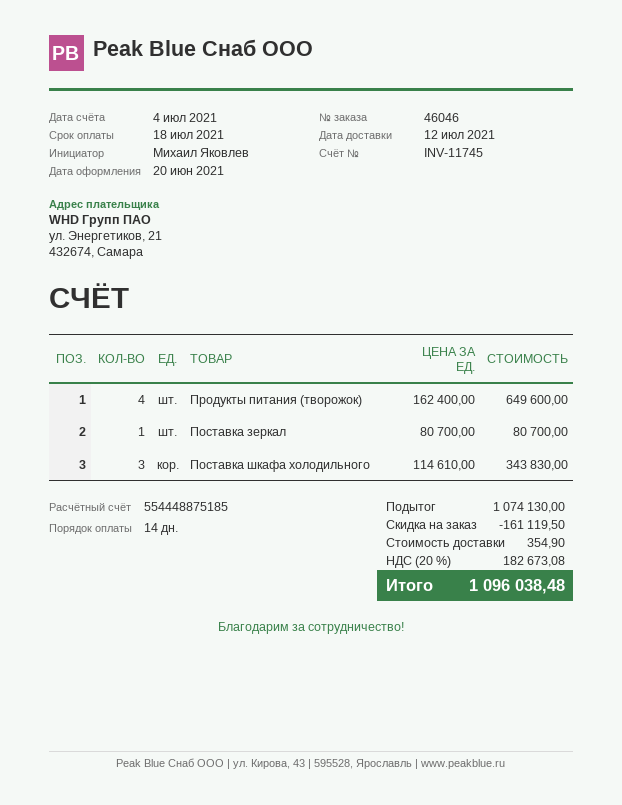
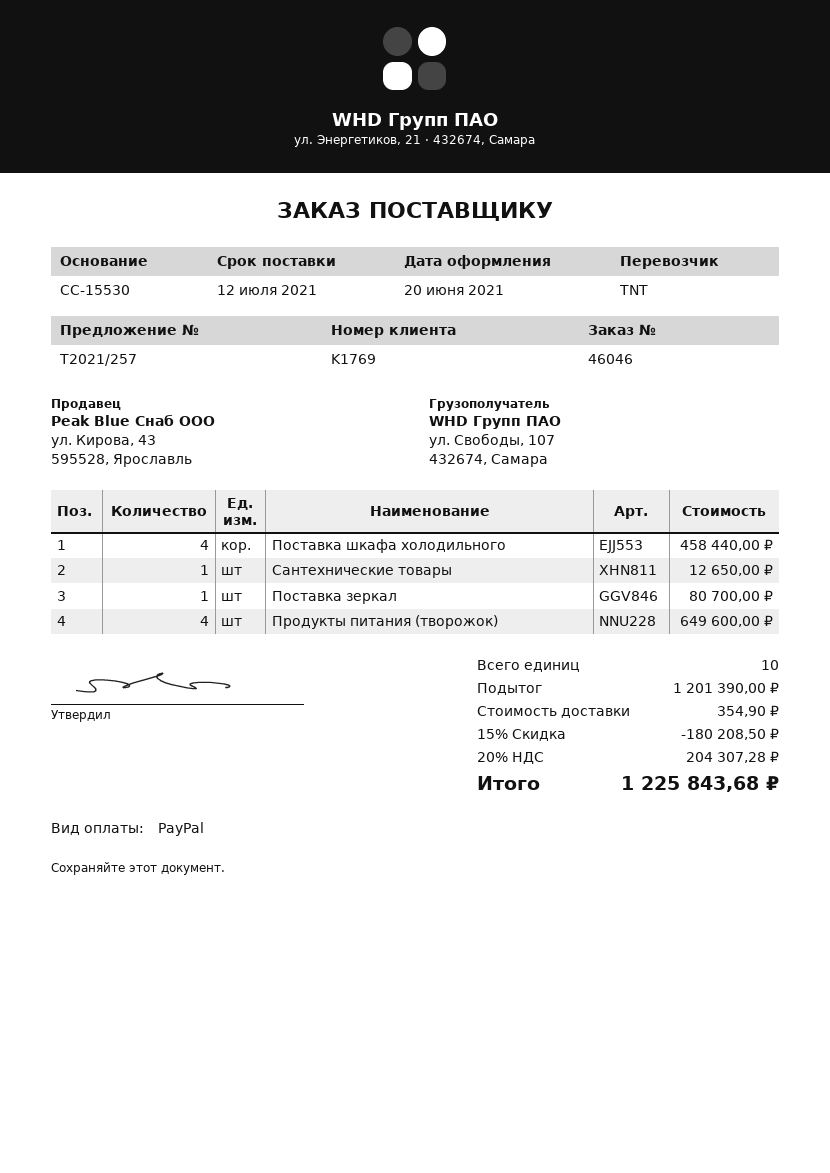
Поставка шкафа холодильного: 3 for 343830.00 -> 4 for 458440.00
Сантехнические товары: none -> 1 for 12650.00
subtotal: 1074130.00 -> 1201390.00
discount: 161119.50 -> 180208.50
tax: 20% = 182673.08 -> 20% = 204307.28
total: 1096038.48 -> 1225843.68

